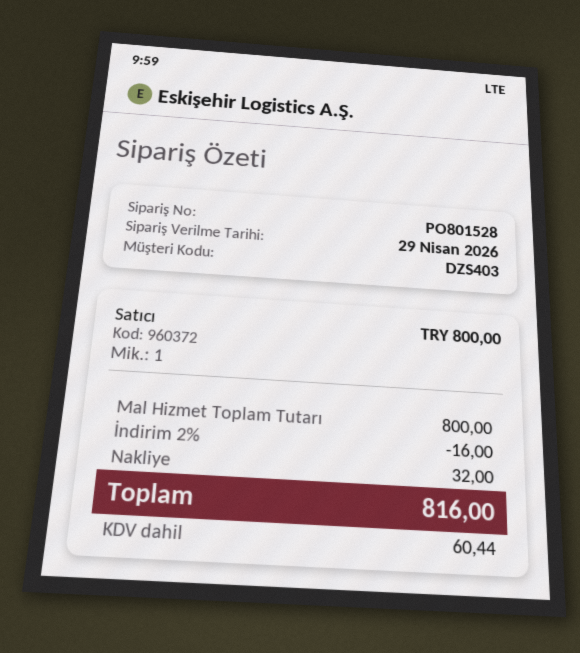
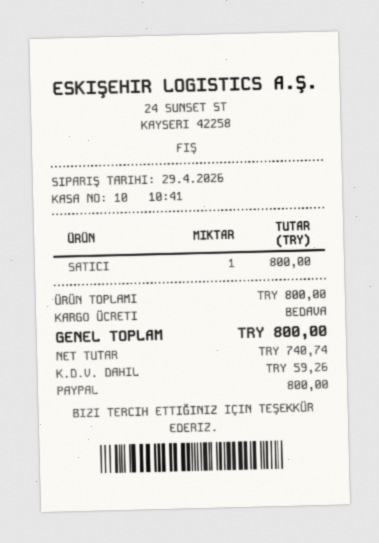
discount: 2% = 16.00 -> none
shipping: 32.00 -> 0.00
tax: 60.44 -> 59.26
total: 816.00 -> 800.00

